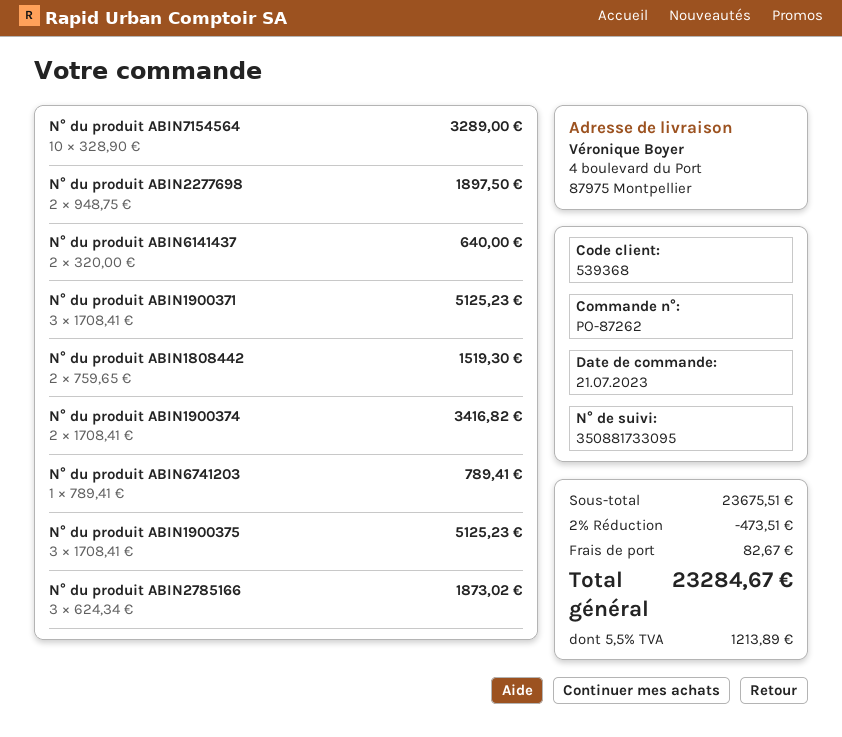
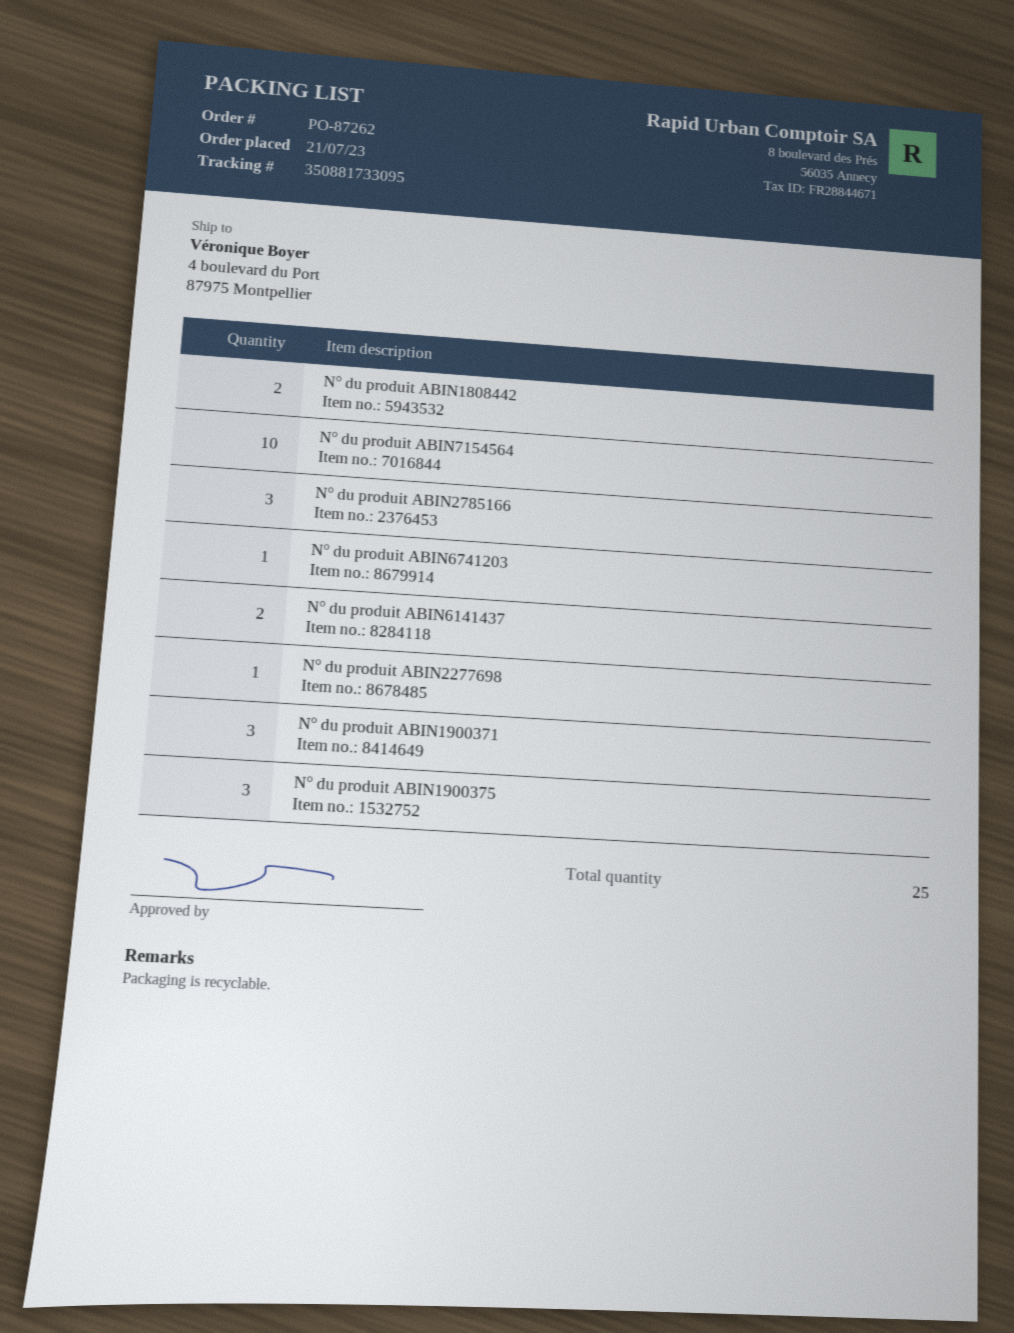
N° du produit ABIN2277698: 2 -> 1
N° du produit ABIN1900374: 2 -> none

